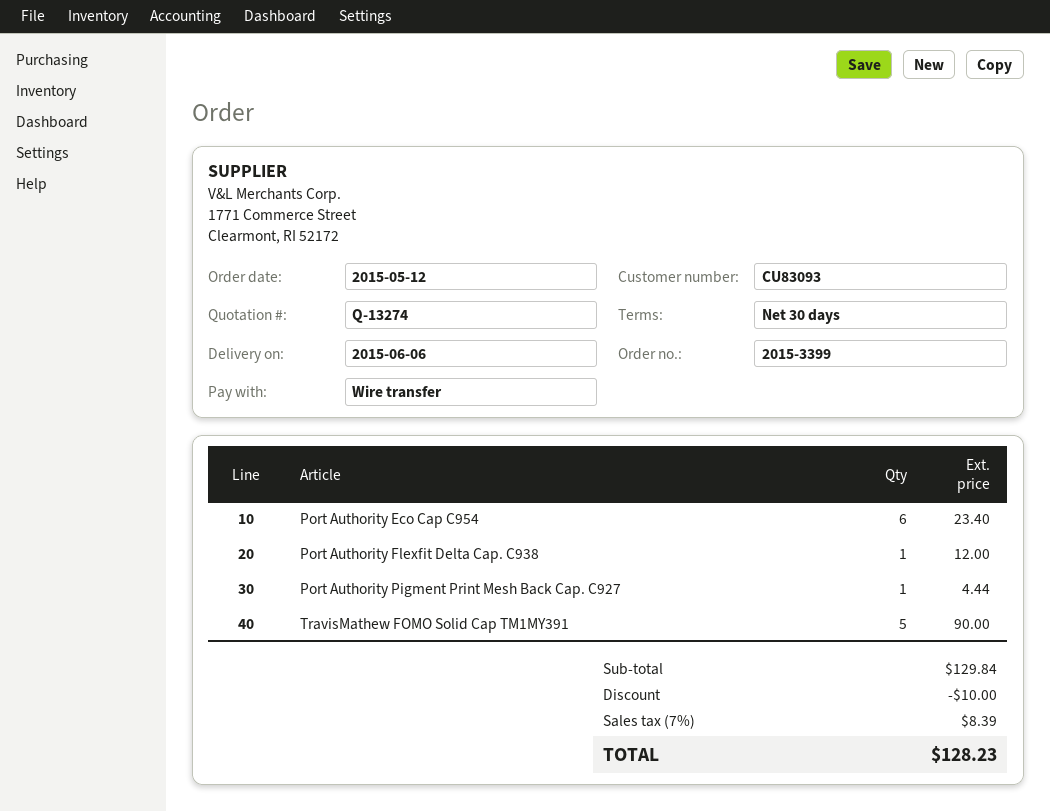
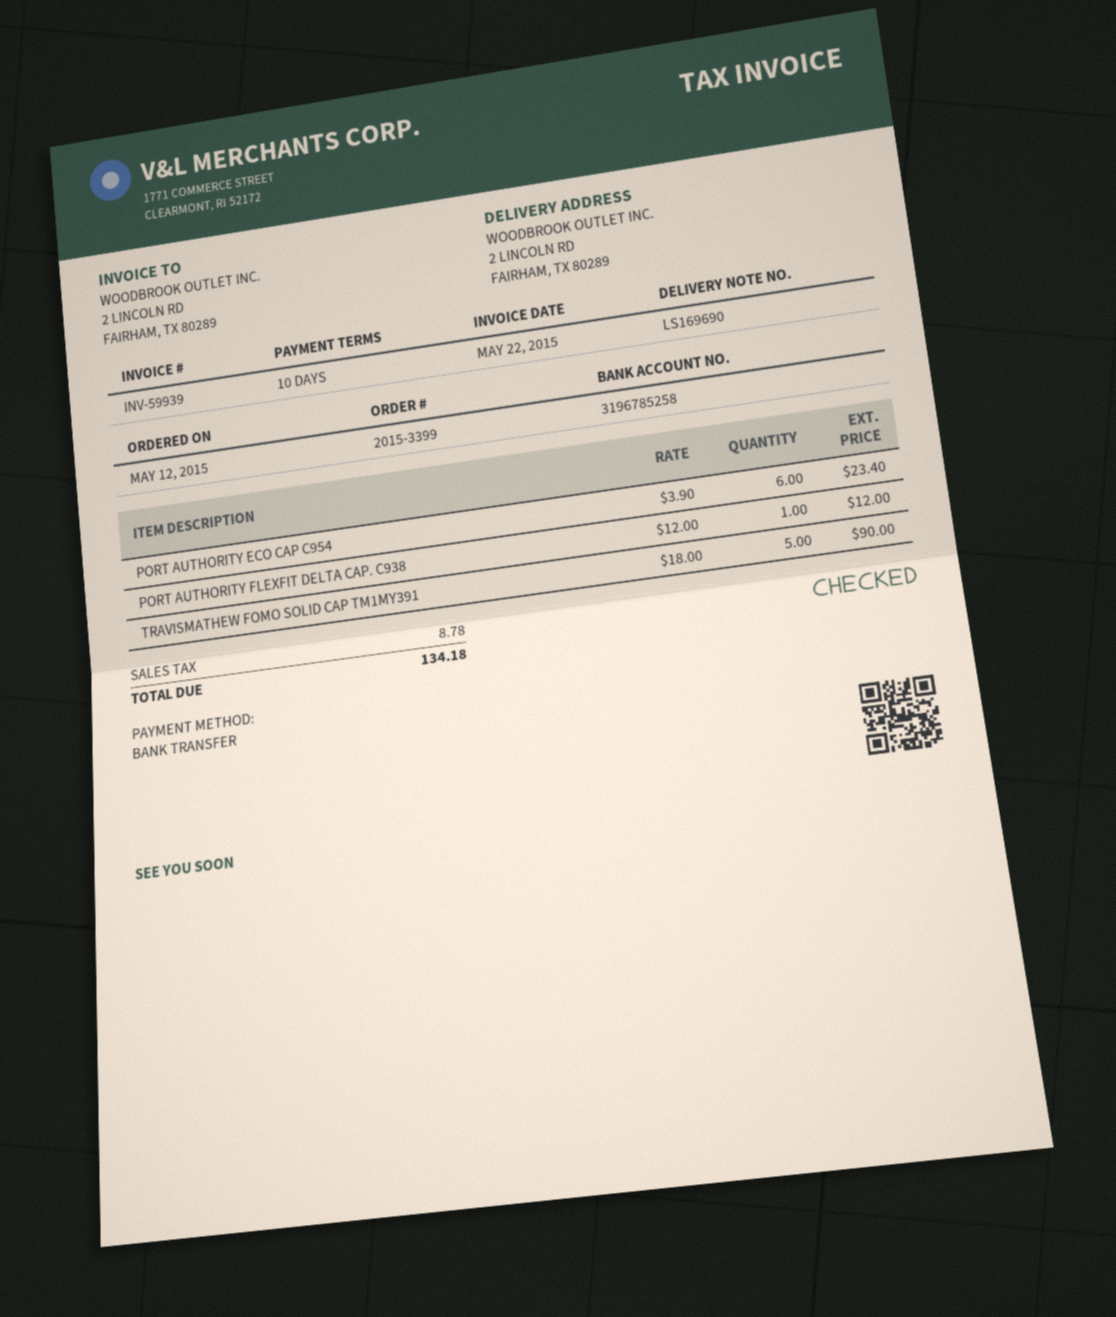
payment terms: 30 days -> 10 days
Port Authority Pigment Print Mesh Back Cap. C927: 1 for 4.44 -> none
discount: 10.00 -> none
tax: 8.39 -> 8.78
total: 128.23 -> 134.18

